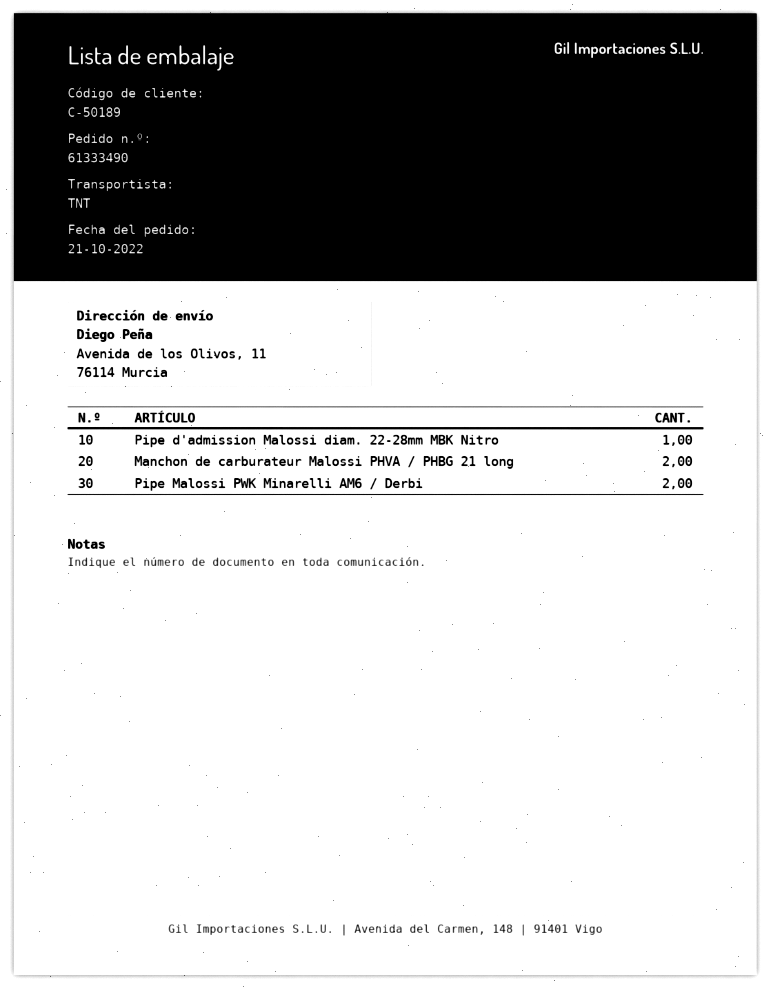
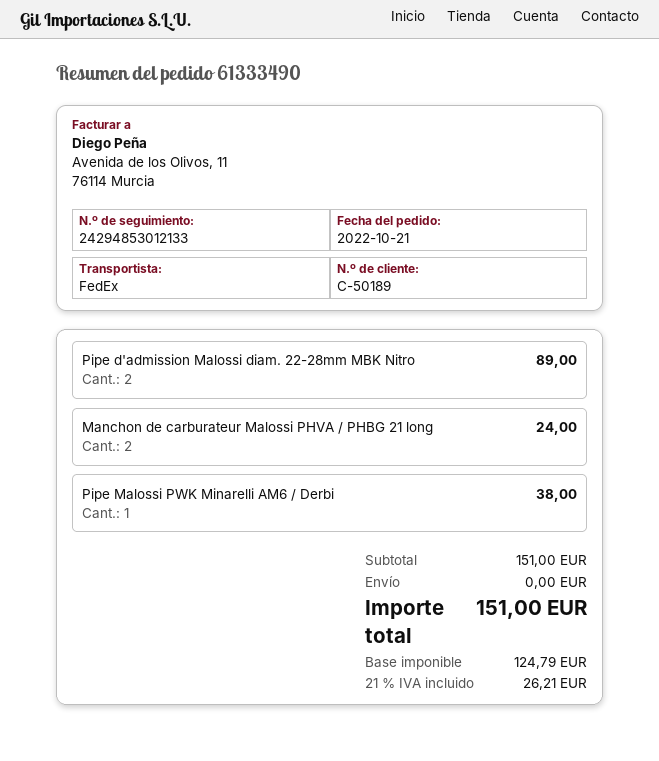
shipping method: TNT -> FedEx
Pipe d'admission Malossi diam. 22-28mm MBK Nitro: 1 -> 2
Pipe Malossi PWK Minarelli AM6 / Derbi: 2 -> 1

